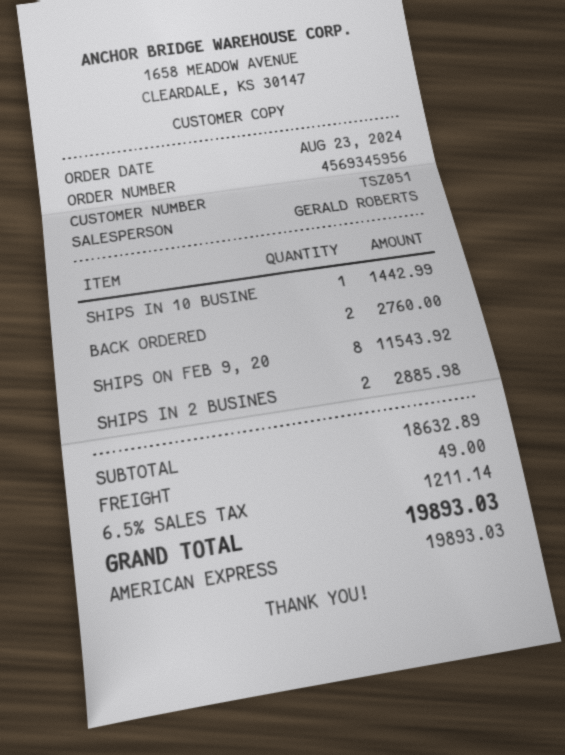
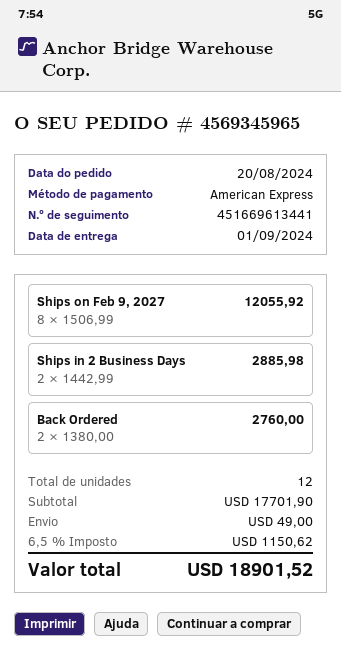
order number: 4569345956 -> 4569345965
order date: 2024-08-23 -> 2024-08-20
SHIPS IN 10 BUSINE: 1 for 1442.99 -> none
SHIPS ON FEB 9, 20: 8 for 11543.92 -> 8 for 12055.92
subtotal: 18632.89 -> 17701.90
tax: 6.5% = 1211.14 -> 6.5% = 1150.62
total: 19893.03 -> 18901.52

